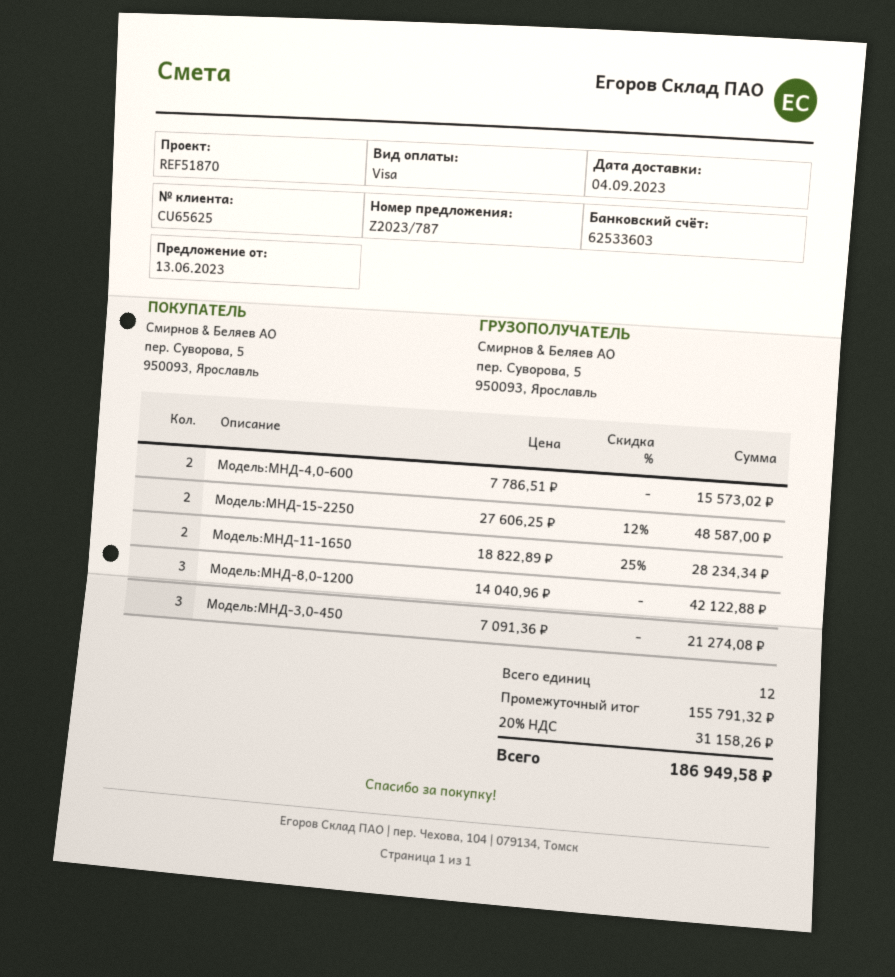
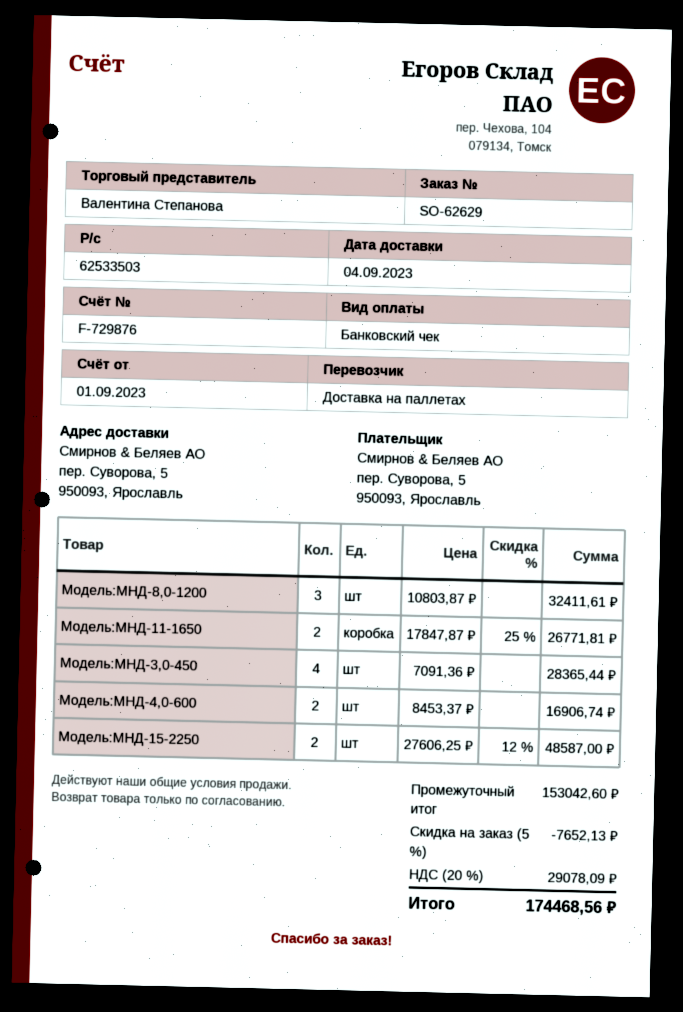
payment method: Visa -> cheque
bank account: 62533603 -> 62533503
Модель:МНД-4,0-600: 2 x 7786.51 = 15573.02 -> 2 x 8453.37 = 16906.74
Модель:МНД-11-1650: 2 x 18822.89 - 25% = 28234.34 -> 2 x 17847.87 - 25% = 26771.81
Модель:МНД-8,0-1200: 3 x 14040.96 = 42122.88 -> 3 x 10803.87 = 32411.61
Модель:МНД-3,0-450: 3 x 7091.36 = 21274.08 -> 4 x 7091.36 = 28365.44
subtotal: 155791.32 -> 153042.60
discount: none -> 5% = 7652.13
tax: 20% = 31158.26 -> 20% = 29078.09
total: 186949.58 -> 174468.56

